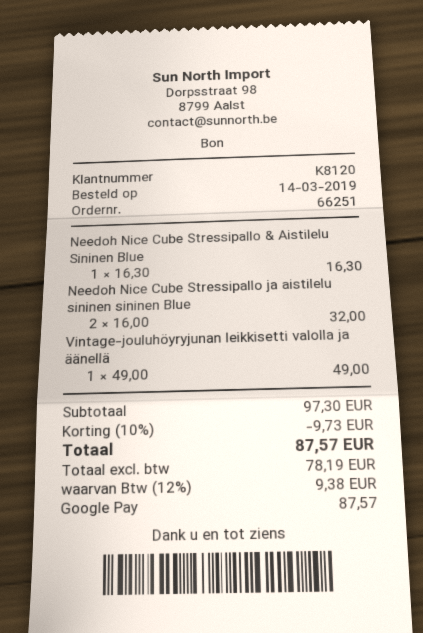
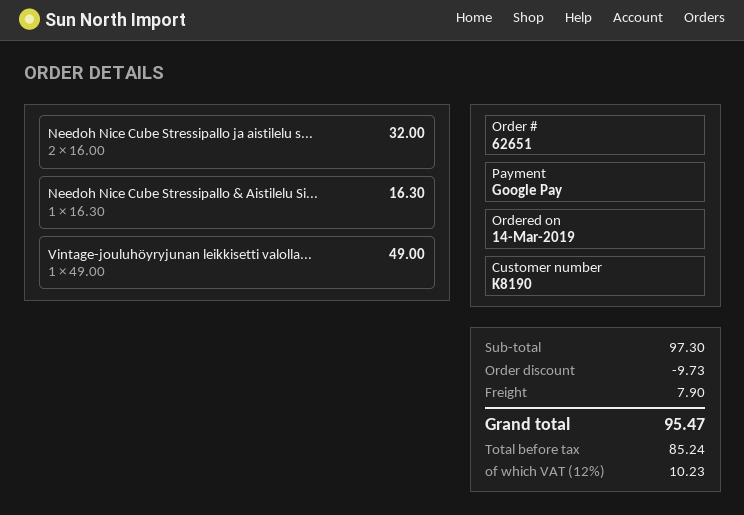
order number: 66251 -> 62651
customer number: K8120 -> K8190
shipping: none -> 7.90
net: 78.19 -> 85.24
tax: 12% = 9.38 -> 12% = 10.23
total: 87.57 -> 95.47

